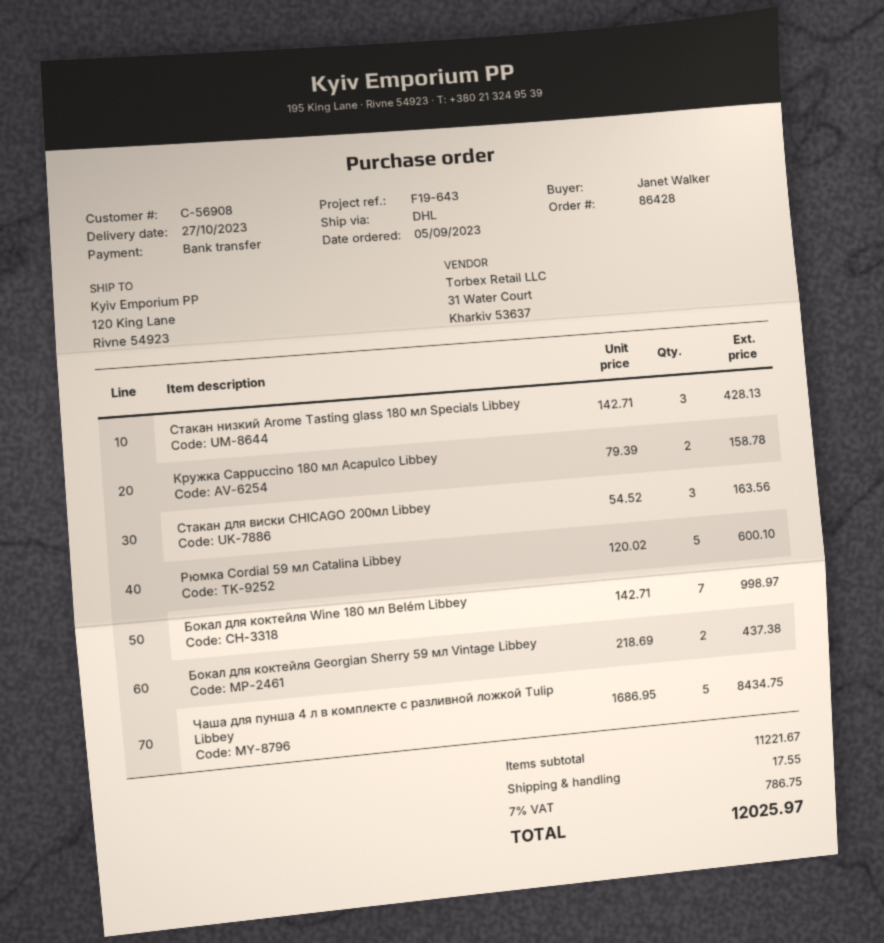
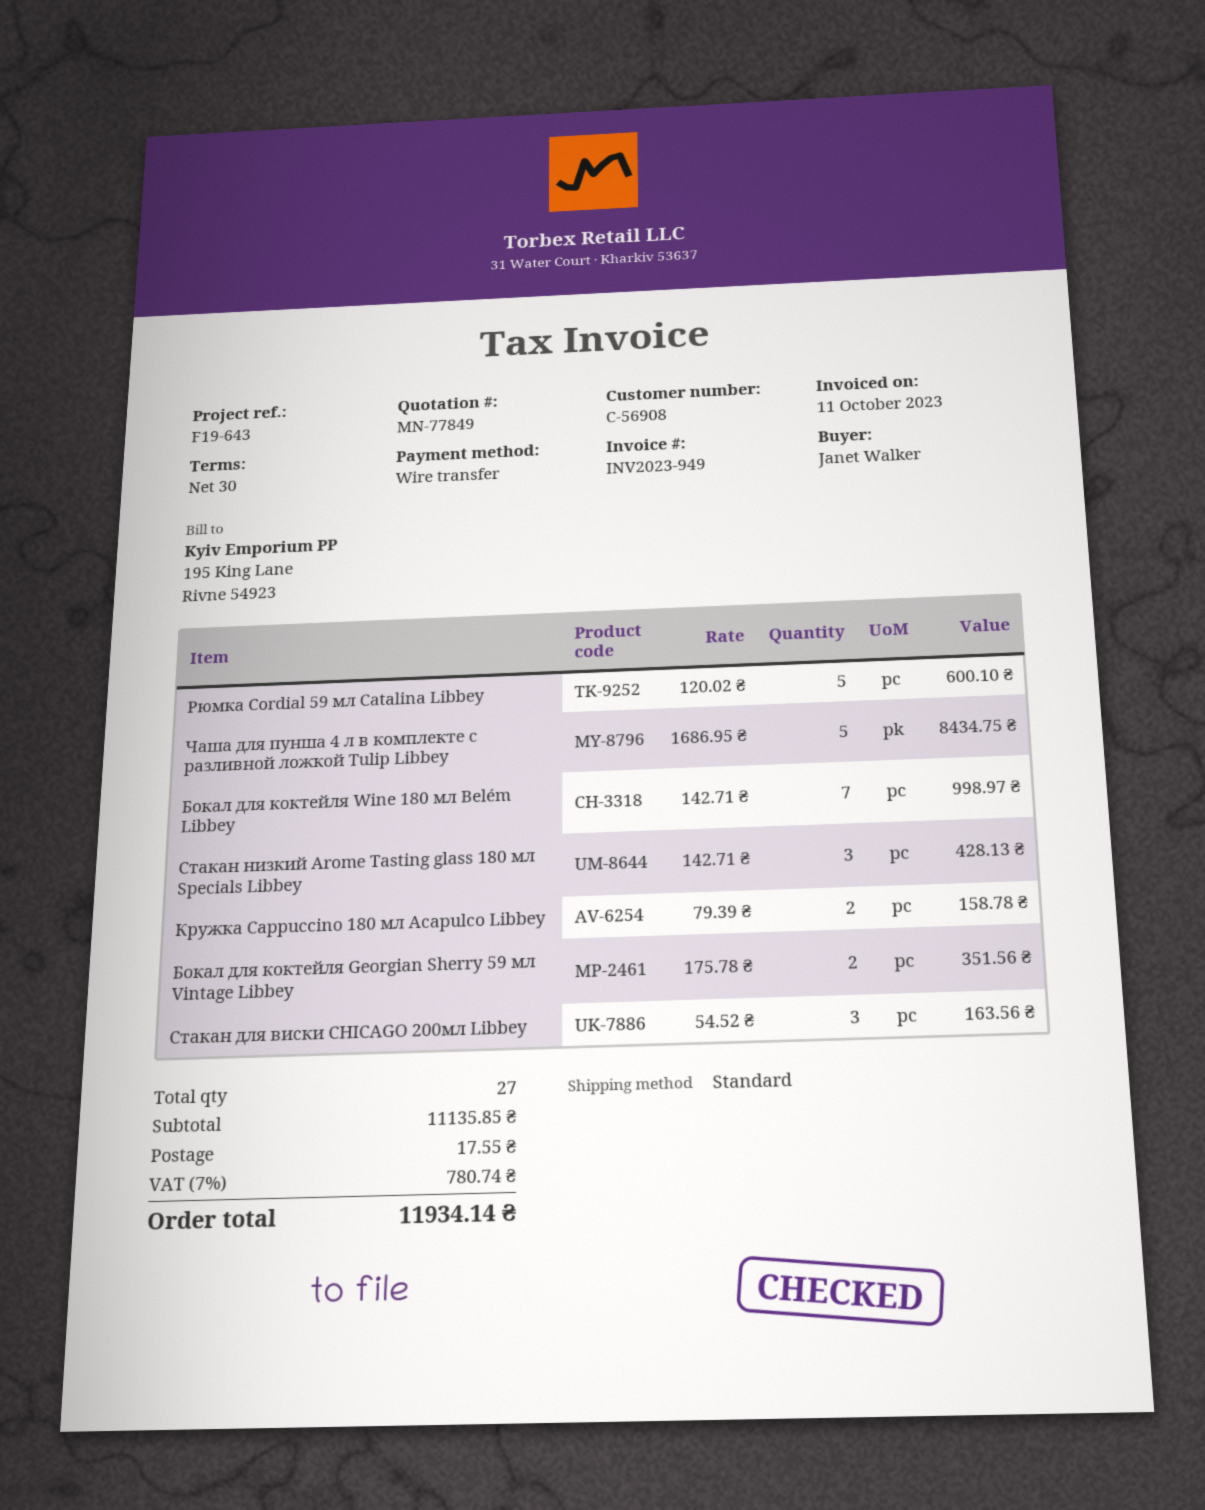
shipping method: DHL -> standard
Бокал для коктейля Georgian Sherry 59 мл Vintage Libbey: 2 x 218.69 = 437.38 -> 2 x 175.78 = 351.56
subtotal: 11221.67 -> 11135.85
tax: 7% = 786.75 -> 7% = 780.74
total: 12025.97 -> 11934.14

